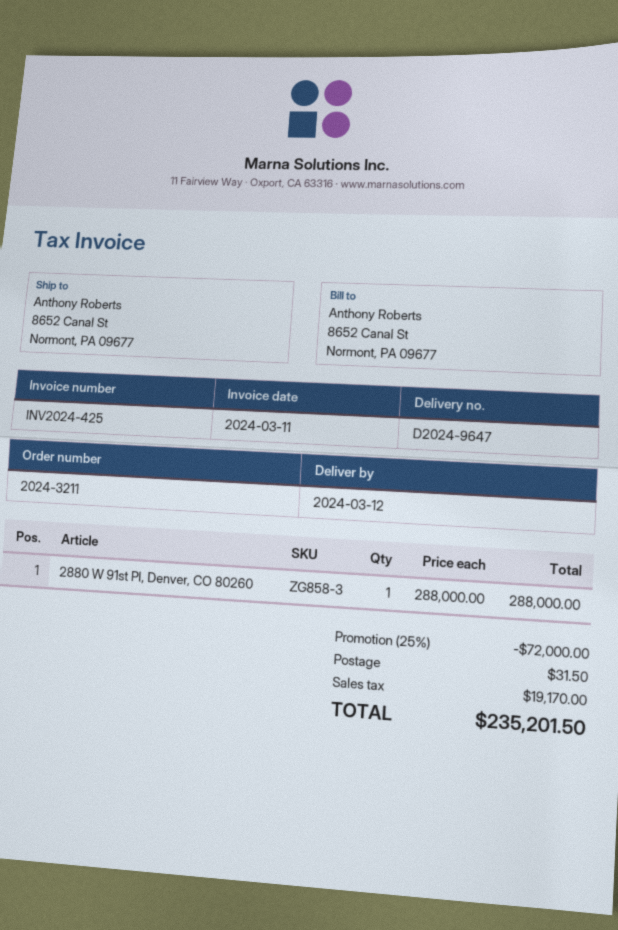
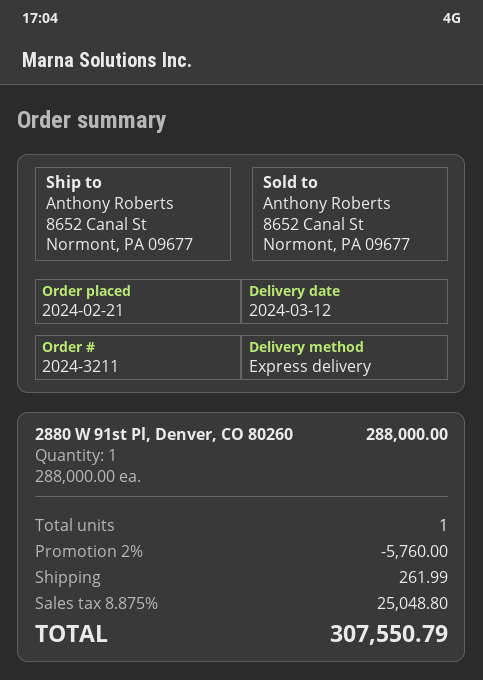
discount: 25% = 72000.00 -> 2% = 5760.00
shipping: 31.50 -> 261.99
tax: 19170.00 -> 25048.80
total: 235201.50 -> 307550.79

